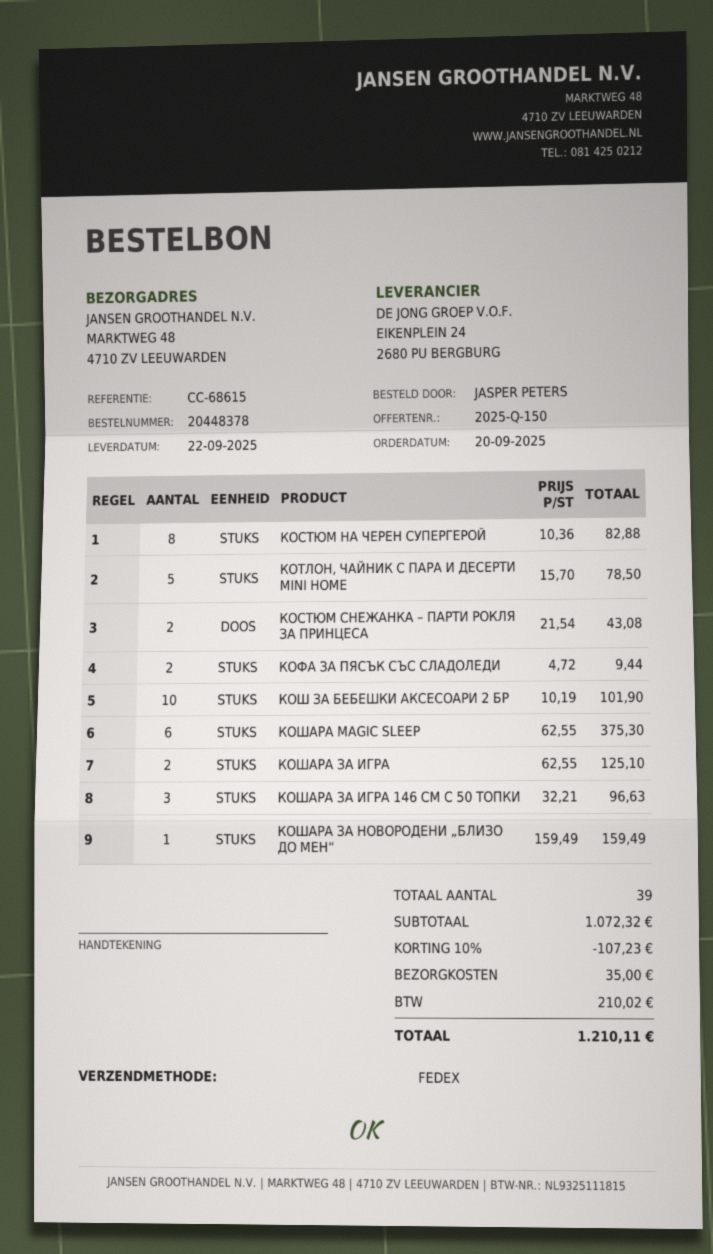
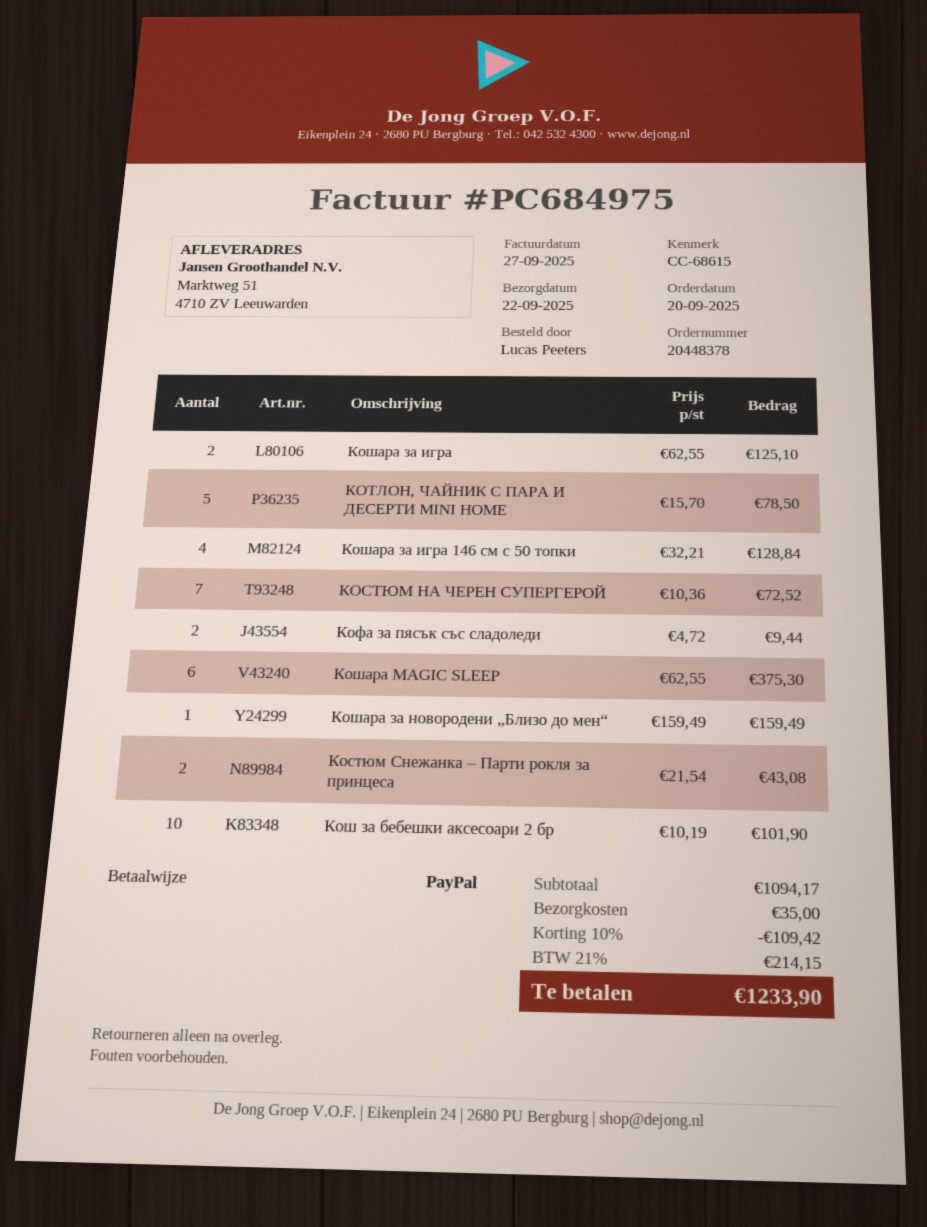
ordered by: JASPER PETERS -> Lucas Peeters
ship to: MARKTWEG 48, 4710 ZV LEEUWARDEN -> Marktweg 51, 4710 ZV Leeuwarden
КОСТЮМ НА ЧЕРЕН СУПЕРГЕРОЙ: 8 x 10.36 = 82.88 -> 7 x 10.36 = 72.52
КОШАРА ЗА ИГРА 146 СМ С 50 ТОПКИ: 3 x 32.21 = 96.63 -> 4 x 32.21 = 128.84
subtotal: 1072.32 -> 1094.17
discount: 10% = 107.23 -> 10% = 109.42
tax: 210.02 -> 214.15
total: 1210.11 -> 1233.90

